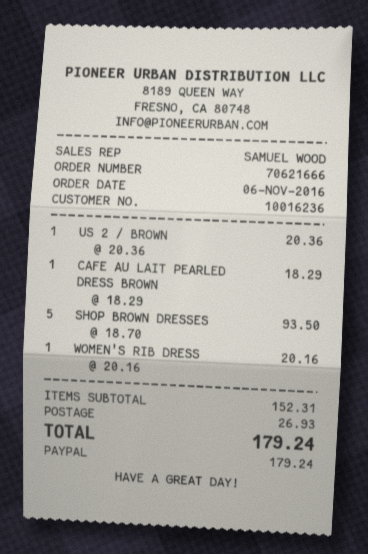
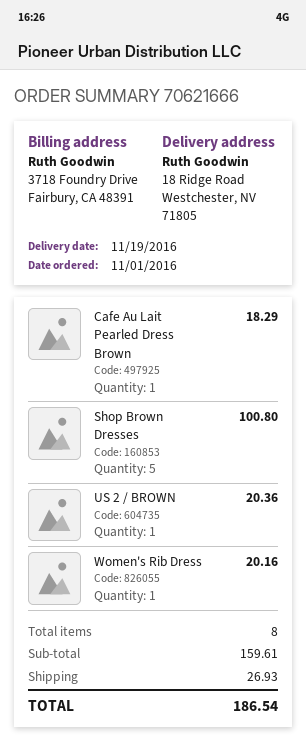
order date: 2016-11-06 -> 2016-11-01
SHOP BROWN DRESSES: 5 for 93.50 -> 5 for 100.80
subtotal: 152.31 -> 159.61
total: 179.24 -> 186.54

